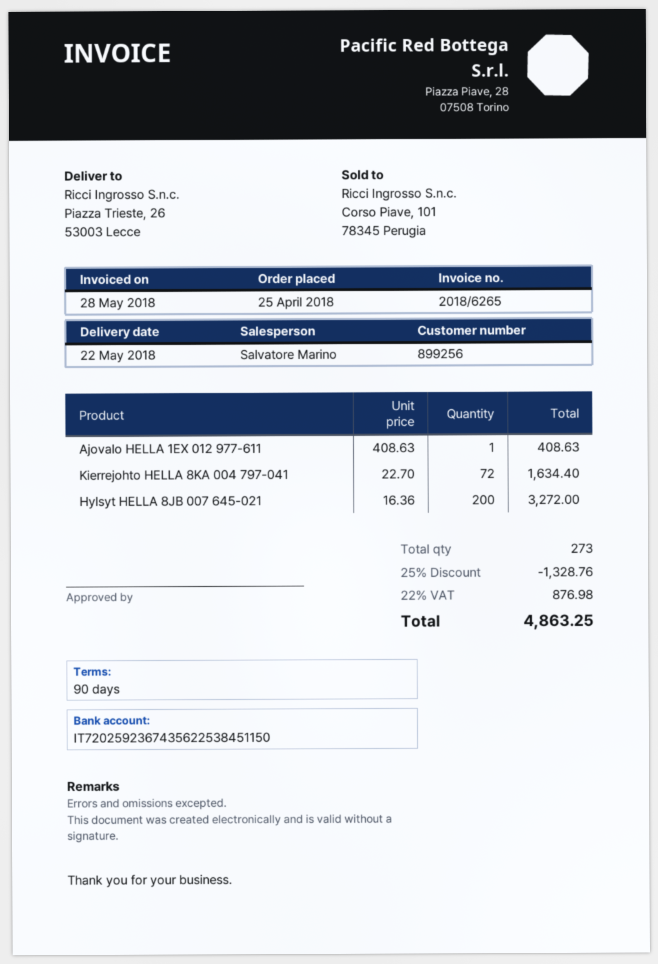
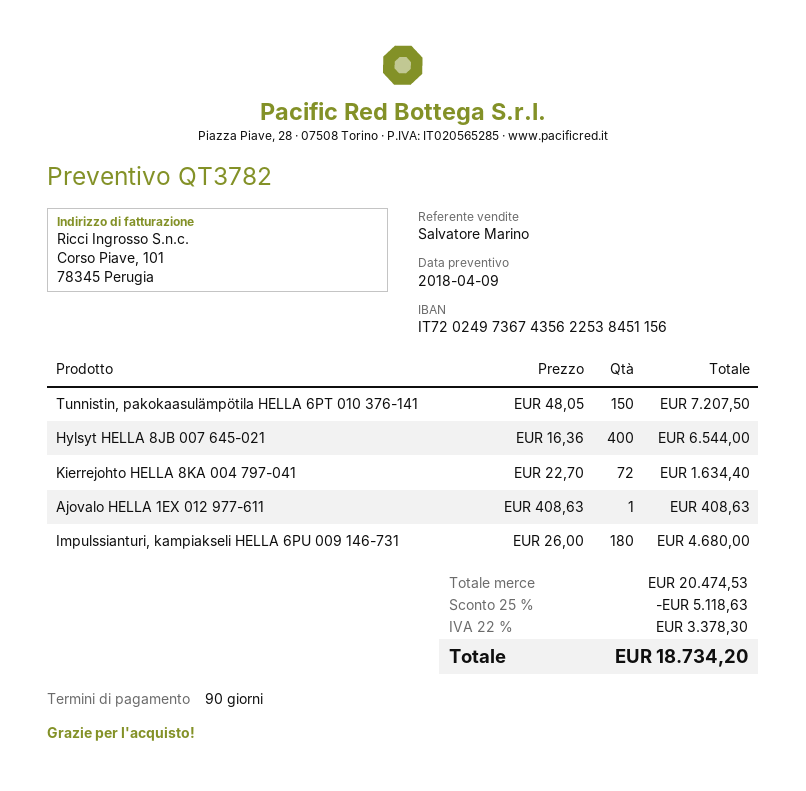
bank account: IT7202592367435622538451150 -> IT7202497367435622538451156
Hylsyt HELLA 8JB 007 645-021: 200 x 16.36 = 3272.00 -> 400 x 16.36 = 6544.00
Tunnistin, pakokaasulämpötila HELLA 6PT 010 376-141: none -> 150 x 48.05 = 7207.50
Impulssianturi, kampiakseli HELLA 6PU 009 146-731: none -> 180 x 26.00 = 4680.00
discount: 25% = 1328.76 -> 25% = 5118.63
tax: 22% = 876.98 -> 22% = 3378.30
total: 4863.25 -> 18734.20

